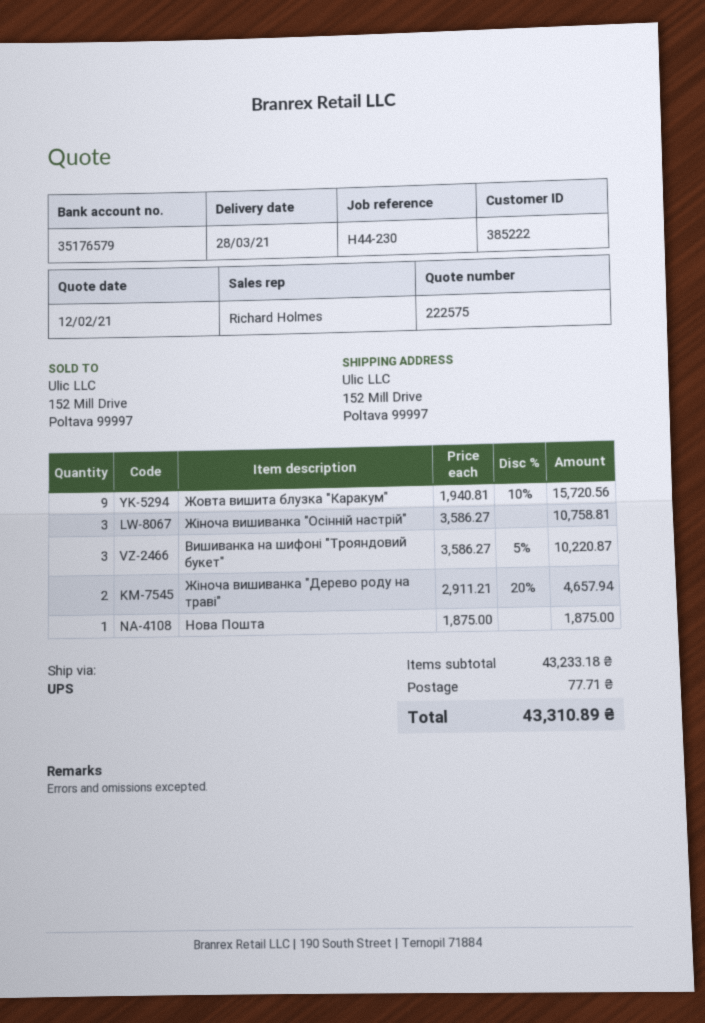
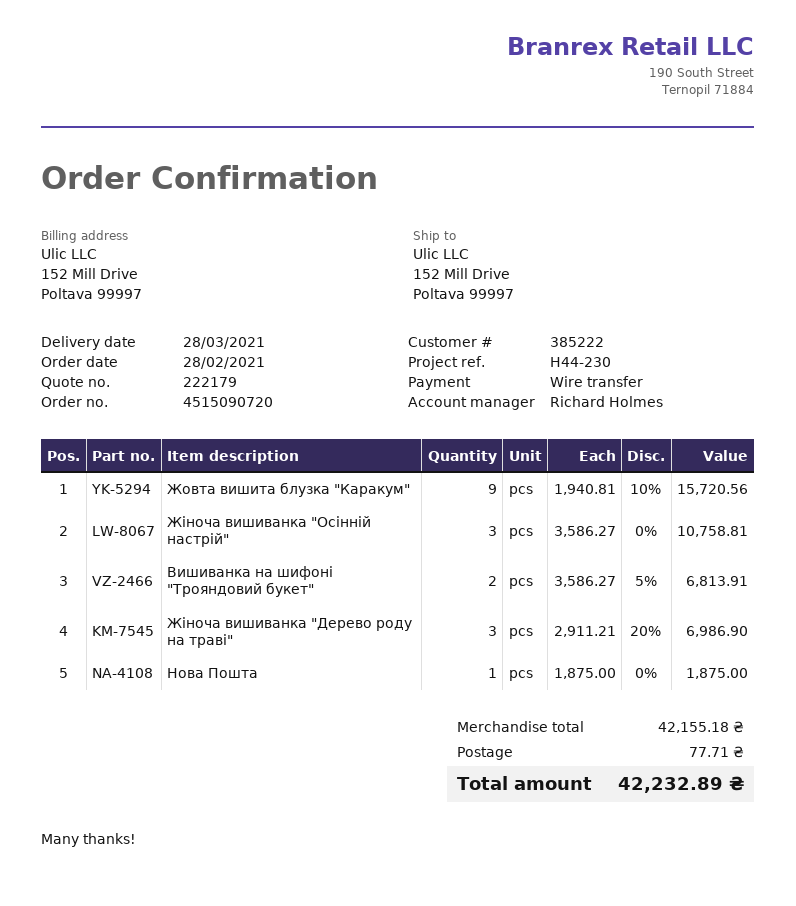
quote number: 222575 -> 222179
Вишиванка на шифоні "Трояндовий букет": 3 x 3586.27 - 5% = 10220.87 -> 2 x 3586.27 - 5% = 6813.91
Жіноча вишиванка "Дерево роду на траві": 2 x 2911.21 - 20% = 4657.94 -> 3 x 2911.21 - 20% = 6986.90
subtotal: 43233.18 -> 42155.18
total: 43310.89 -> 42232.89

